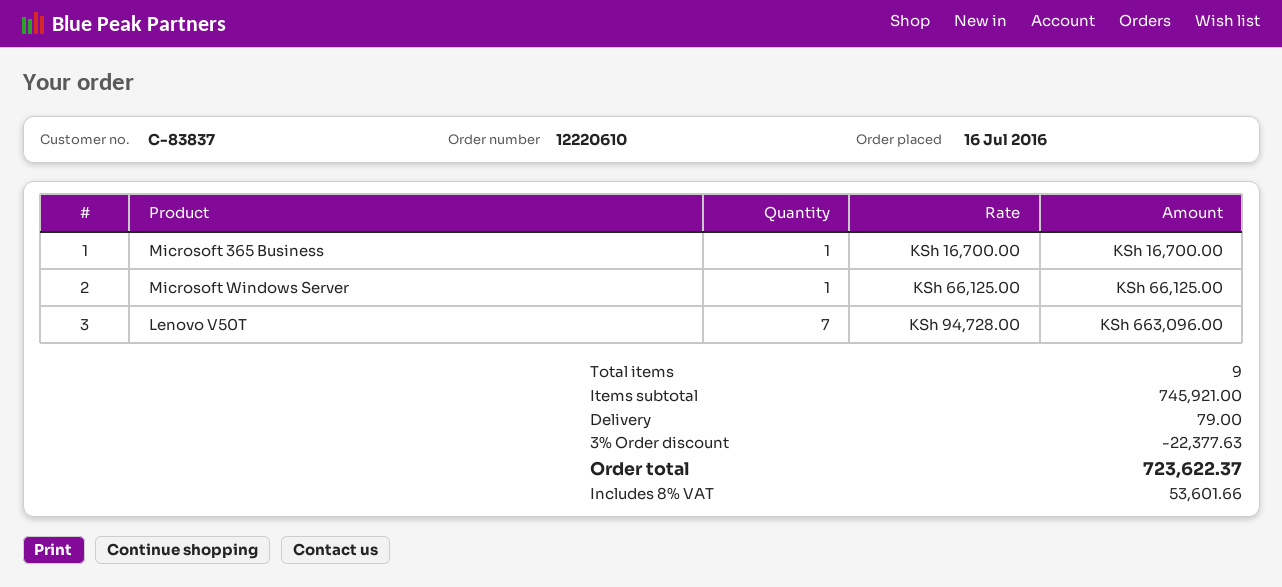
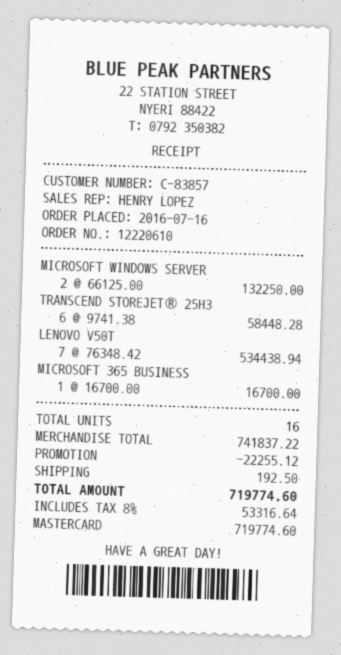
customer number: C-83837 -> C-83857
Microsoft Windows Server: 1 x 66125.00 = 66125.00 -> 2 x 66125.00 = 132250.00
Lenovo V50T: 7 x 94728.00 = 663096.00 -> 7 x 76348.42 = 534438.94
TRANSCEND STOREJET® 25H3: none -> 6 x 9741.38 = 58448.28
total quantity: 9 -> 16
subtotal: 745921.00 -> 741837.22
discount: 22377.63 -> 22255.12
shipping: 79.00 -> 192.50
tax: 8% = 53601.66 -> 8% = 53316.64
total: 723622.37 -> 719774.60

